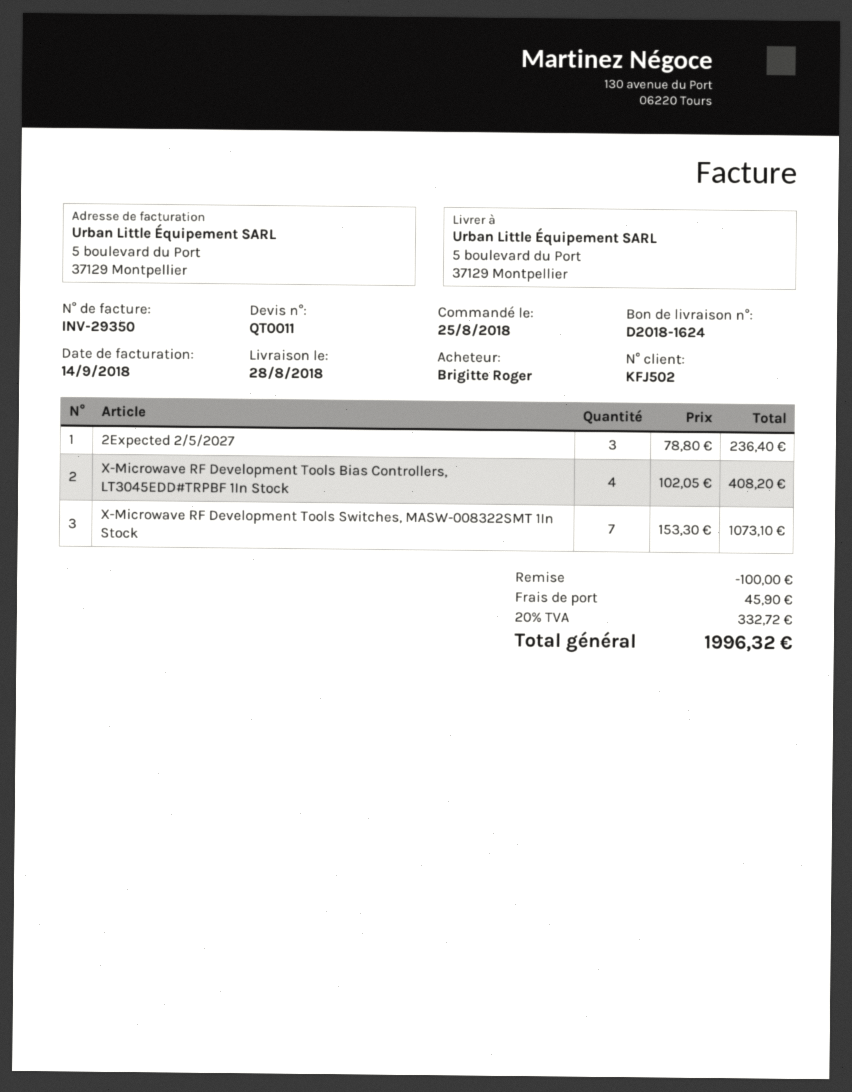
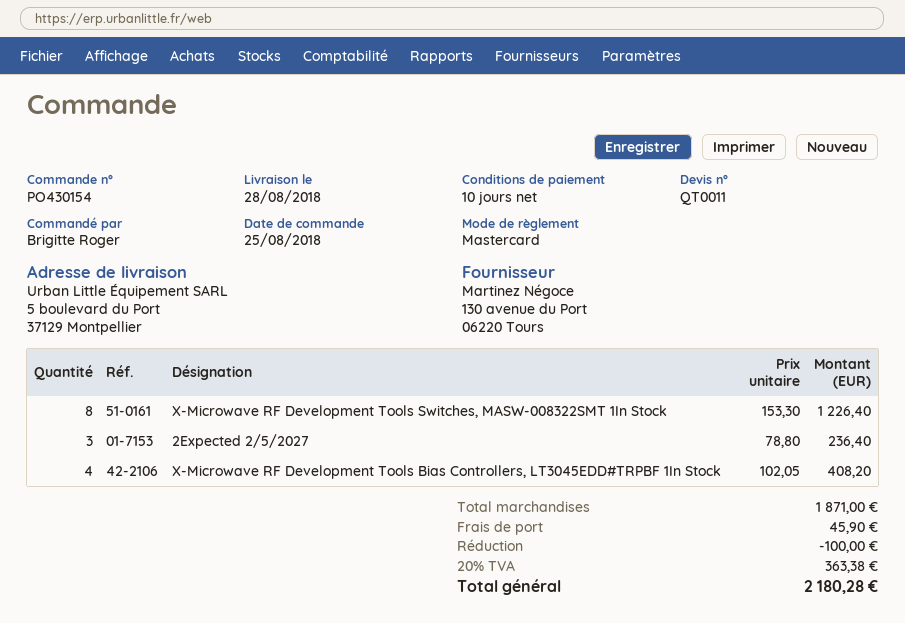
X-Microwave RF Development Tools Switches, MASW-008322SMT 1In Stock: 7 x 153.30 = 1073.10 -> 8 x 153.30 = 1226.40
tax: 20% = 332.72 -> 20% = 363.38
total: 1996.32 -> 2180.28

